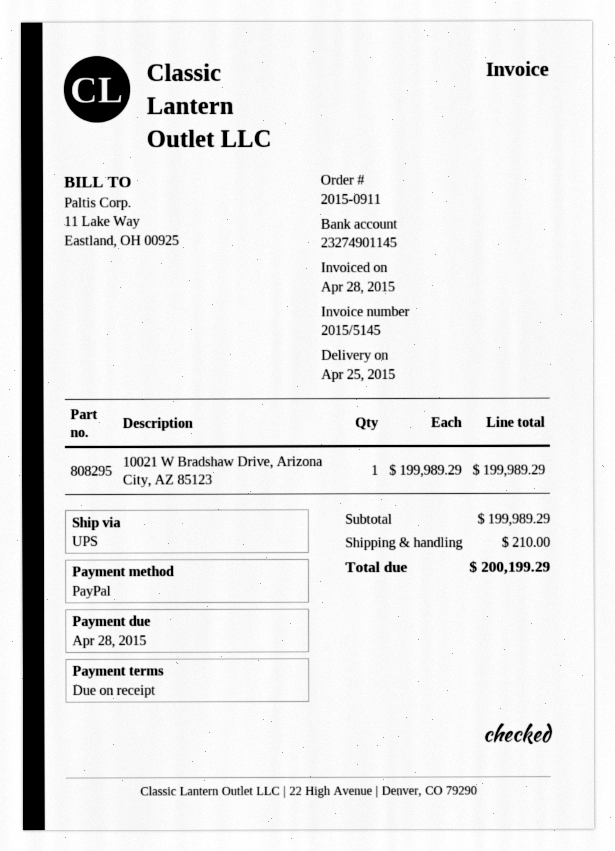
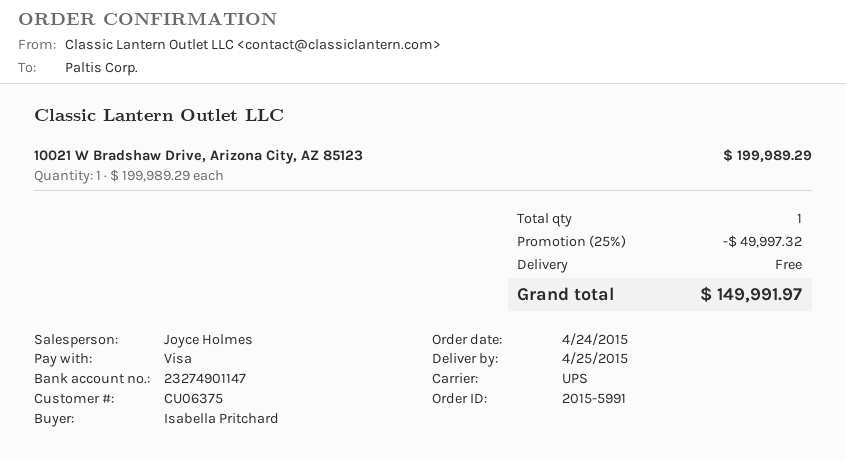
order number: 2015-0911 -> 2015-5991
payment method: PayPal -> Visa
bank account: 23274901145 -> 23274901147
discount: none -> 25% = 49997.32
shipping: 210.00 -> 0.00
total: 200199.29 -> 149991.97

